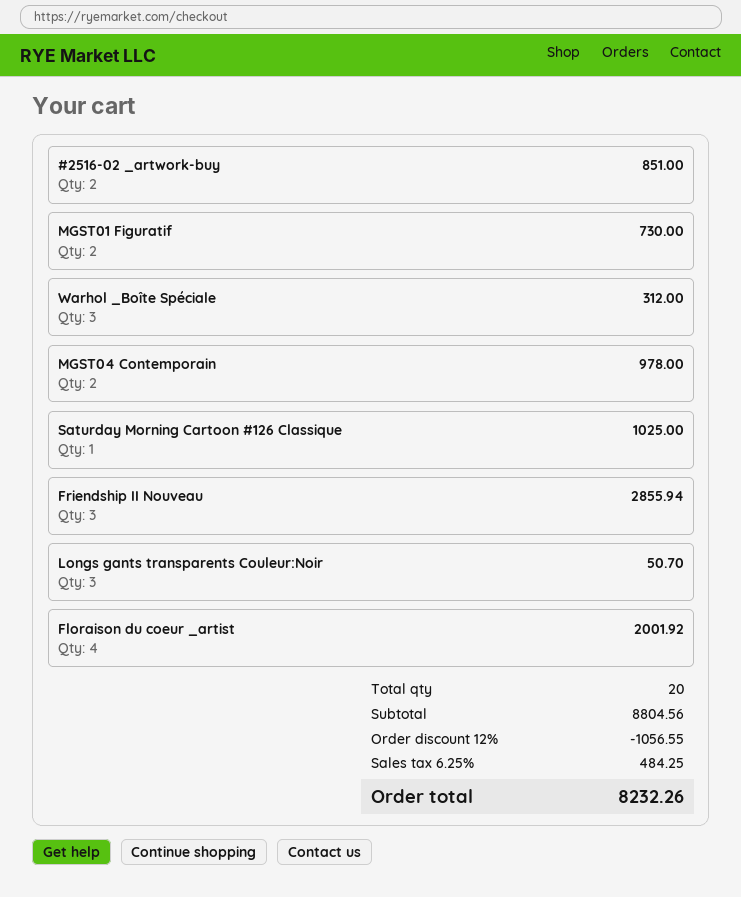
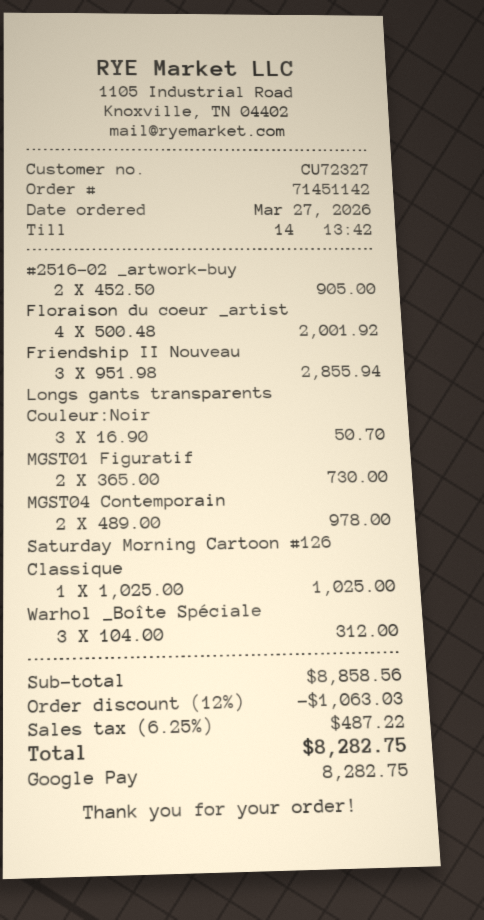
#2516-02 _artwork-buy: 2 for 851.00 -> 2 for 905.00
subtotal: 8804.56 -> 8858.56
discount: 12% = 1056.55 -> 12% = 1063.03
tax: 6.25% = 484.25 -> 6.25% = 487.22
total: 8232.26 -> 8282.75

